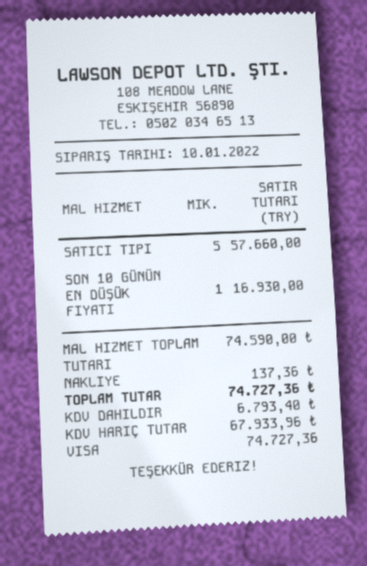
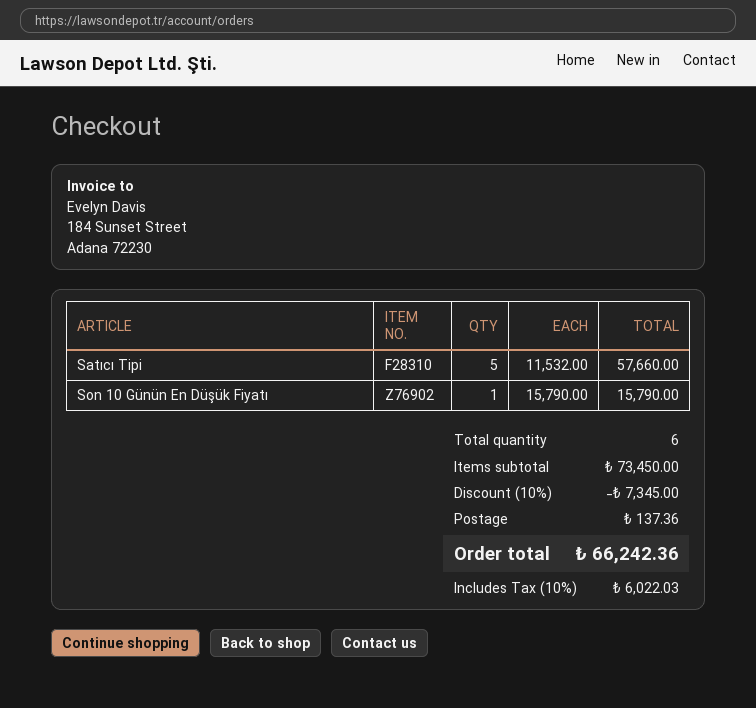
SON 10 GÜNÜN EN DÜŞÜK FIYATI: 1 for 16930.00 -> 1 for 15790.00
subtotal: 74590.00 -> 73450.00
discount: none -> 10% = 7345.00
tax: 6793.40 -> 6022.03
total: 74727.36 -> 66242.36

